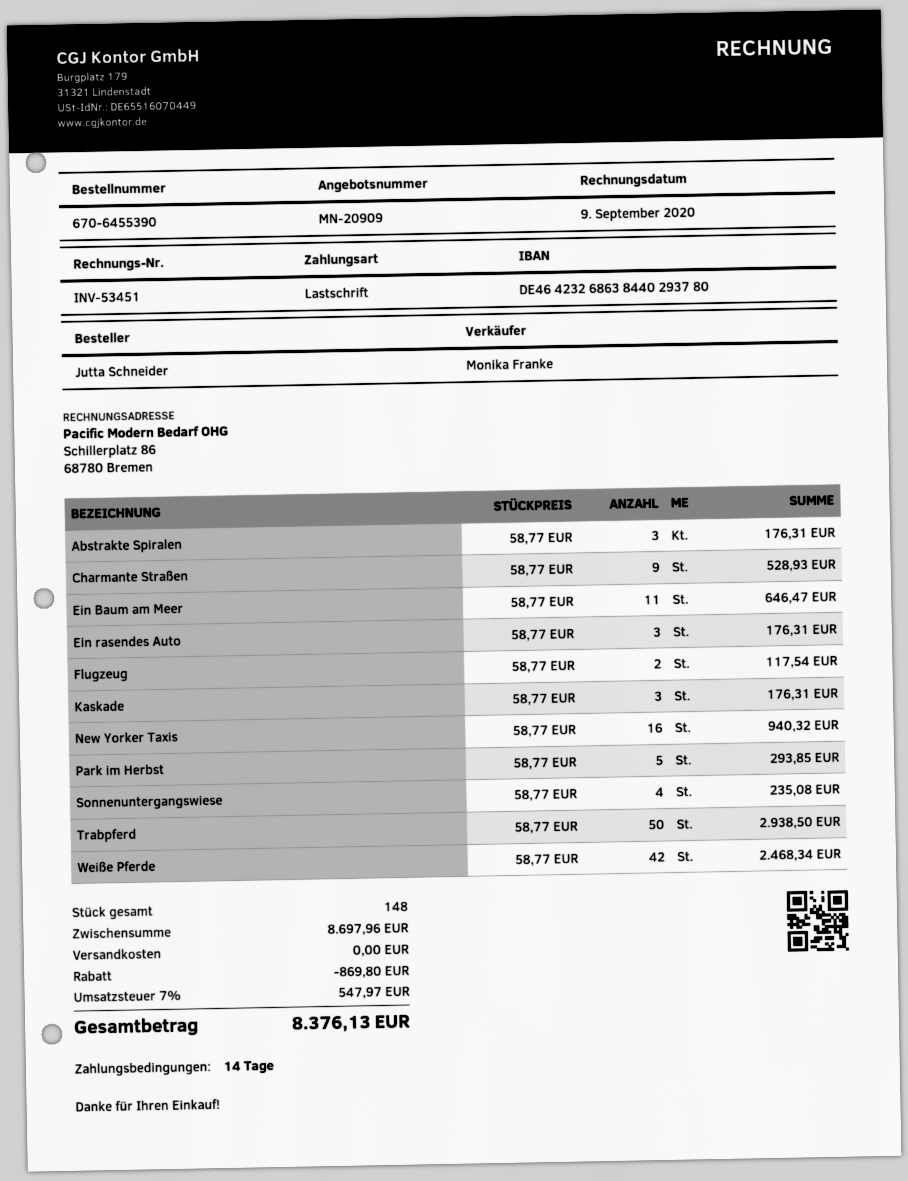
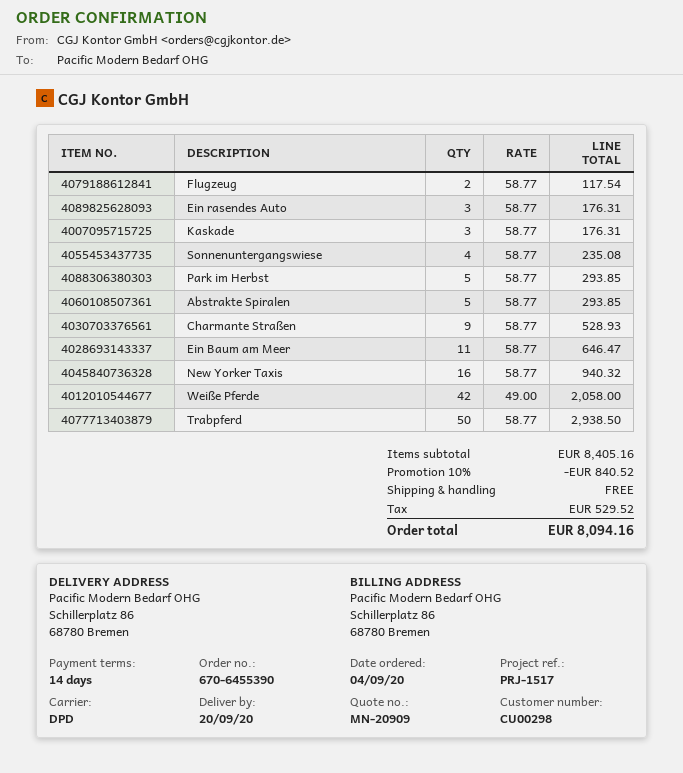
Abstrakte Spiralen: 3 x 58.77 = 176.31 -> 5 x 58.77 = 293.85
Weiße Pferde: 42 x 58.77 = 2468.34 -> 42 x 49.00 = 2058.00
subtotal: 8697.96 -> 8405.16
discount: 869.80 -> 840.52
tax: 547.97 -> 529.52
total: 8376.13 -> 8094.16

